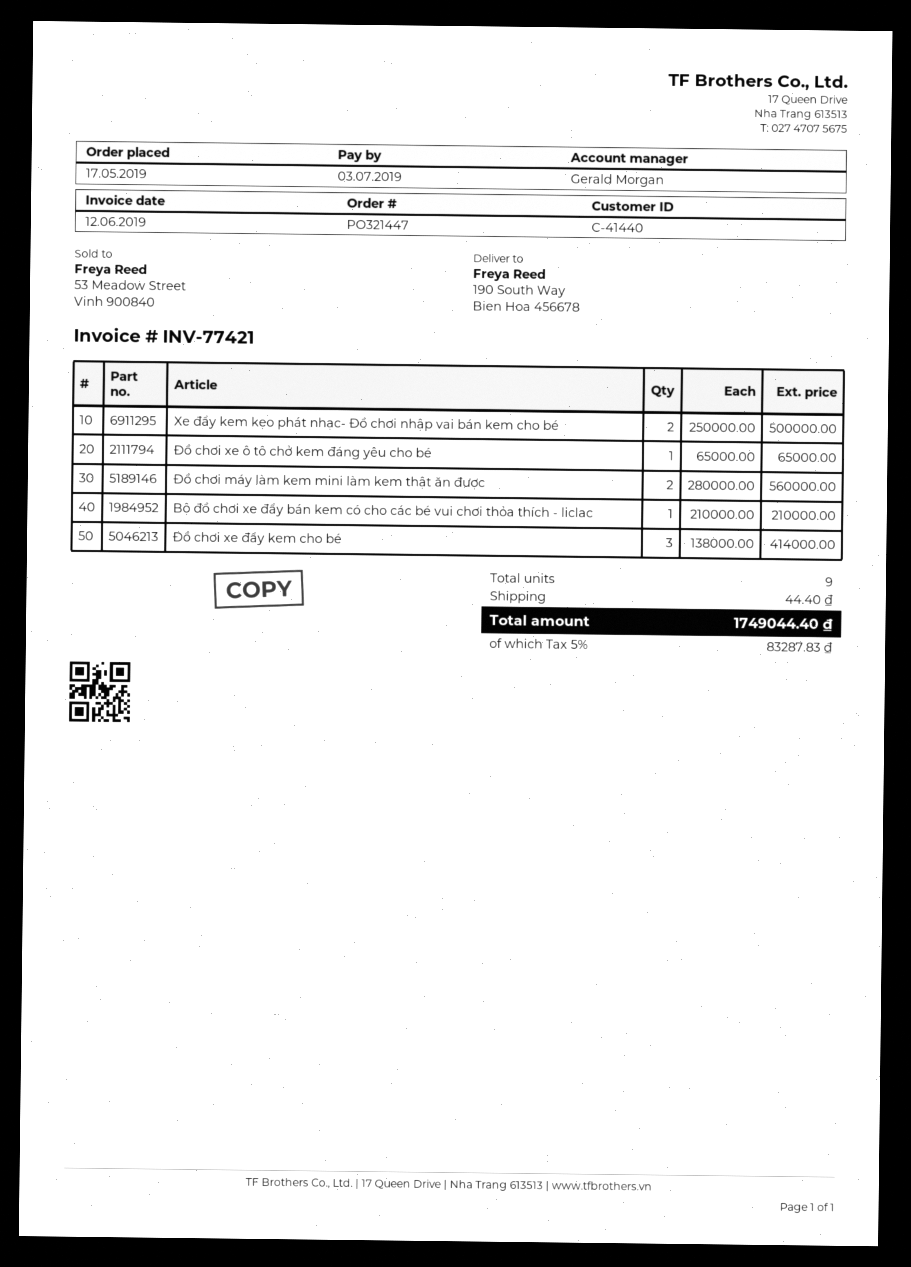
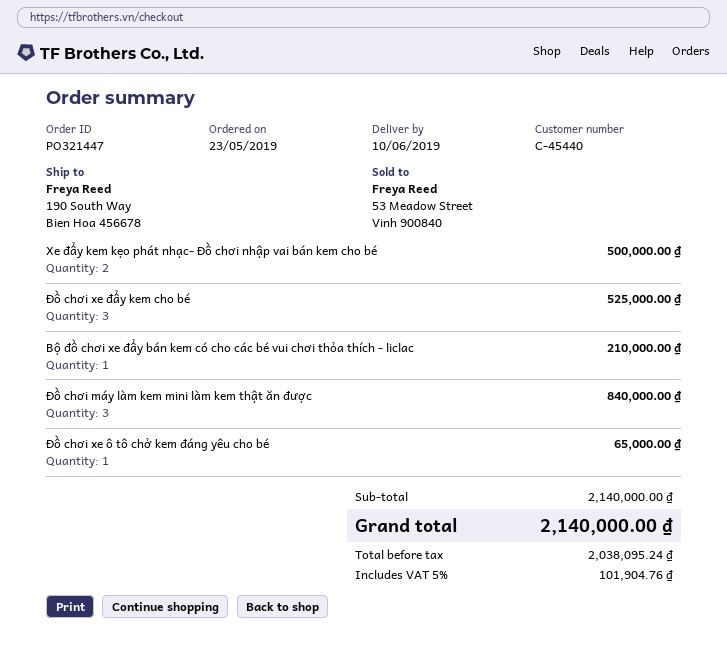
order date: 2019-05-17 -> 2019-05-23
customer number: C-41440 -> C-45440
Đồ chơi máy làm kem mini làm kem thật ăn được: 2 for 560000.00 -> 3 for 840000.00
Đồ chơi xe đẩy kem cho bé: 3 for 414000.00 -> 3 for 525000.00
shipping: 44.40 -> none
tax: 5% = 83287.83 -> 5% = 101904.76
total: 1749044.40 -> 2140000.00

